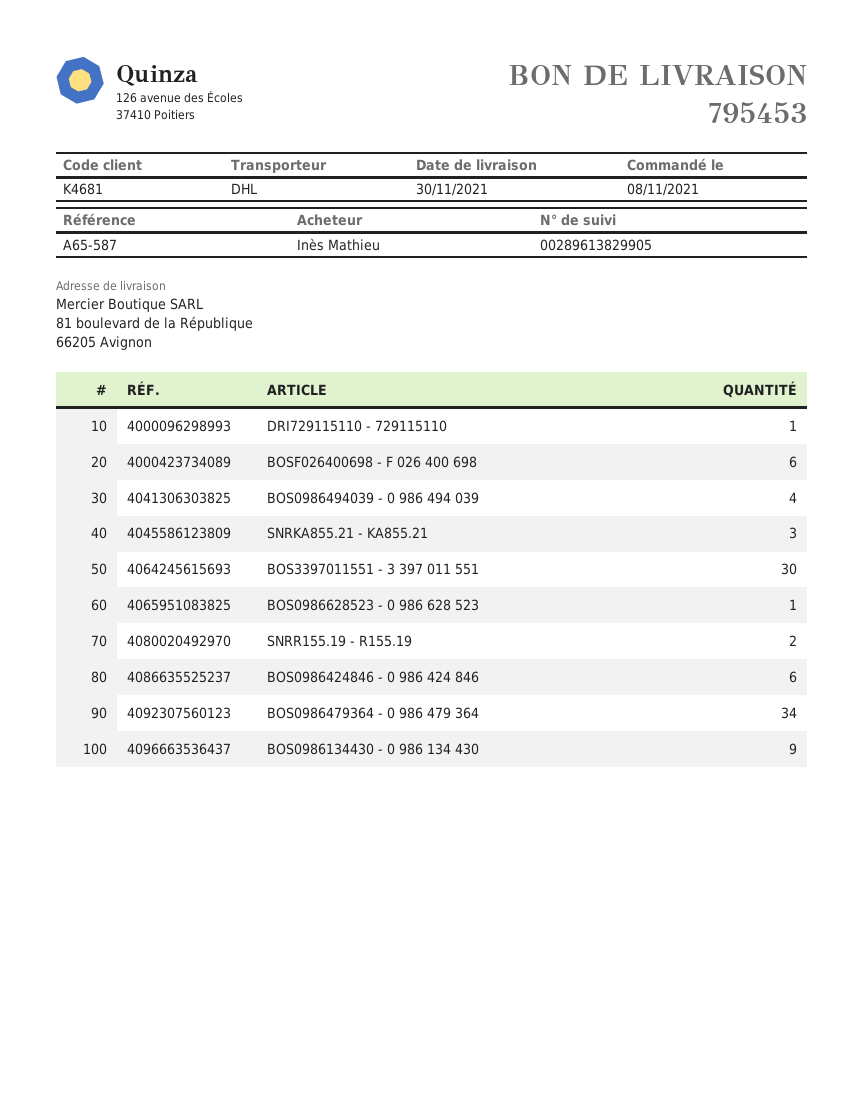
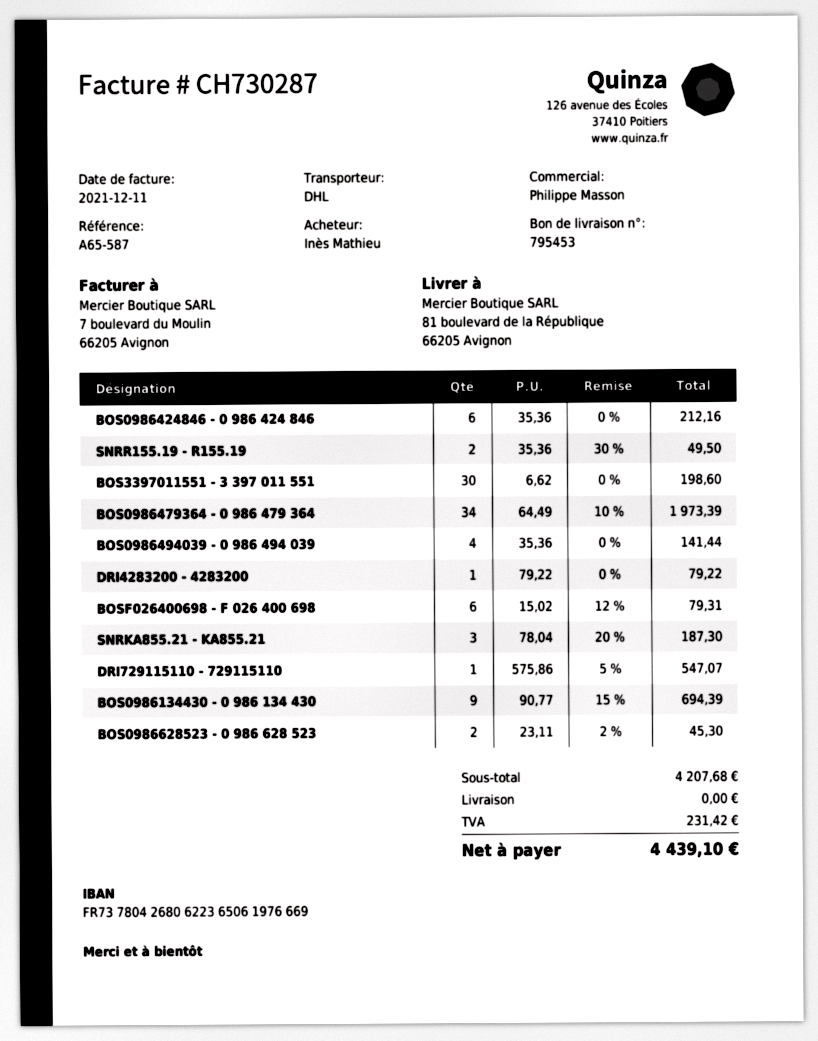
BOS0986628523 - 0 986 628 523: 1 -> 2
DRI4283200 - 4283200: none -> 1

